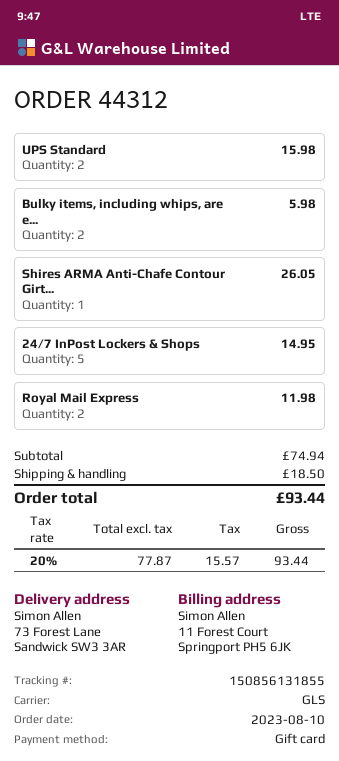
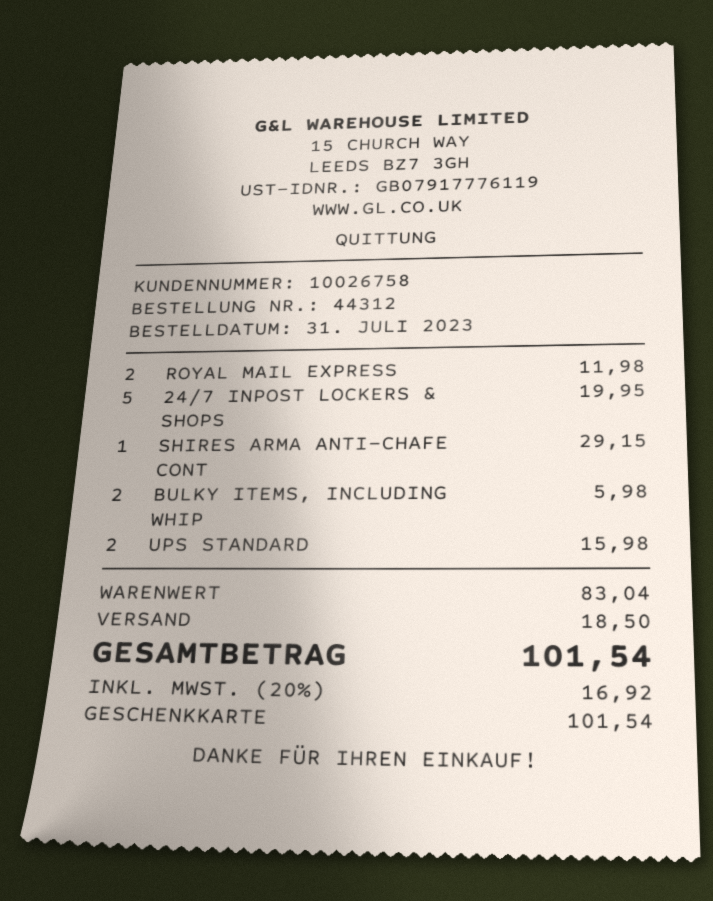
order date: 2023-08-10 -> 2023-07-31
Shires ARMA Anti-Chafe Contour Girt...: 1 for 26.05 -> 1 for 29.15
24/7 InPost Lockers & Shops: 5 for 14.95 -> 5 for 19.95
subtotal: 74.94 -> 83.04
tax: 20% = 15.57 -> 20% = 16.92
total: 93.44 -> 101.54

